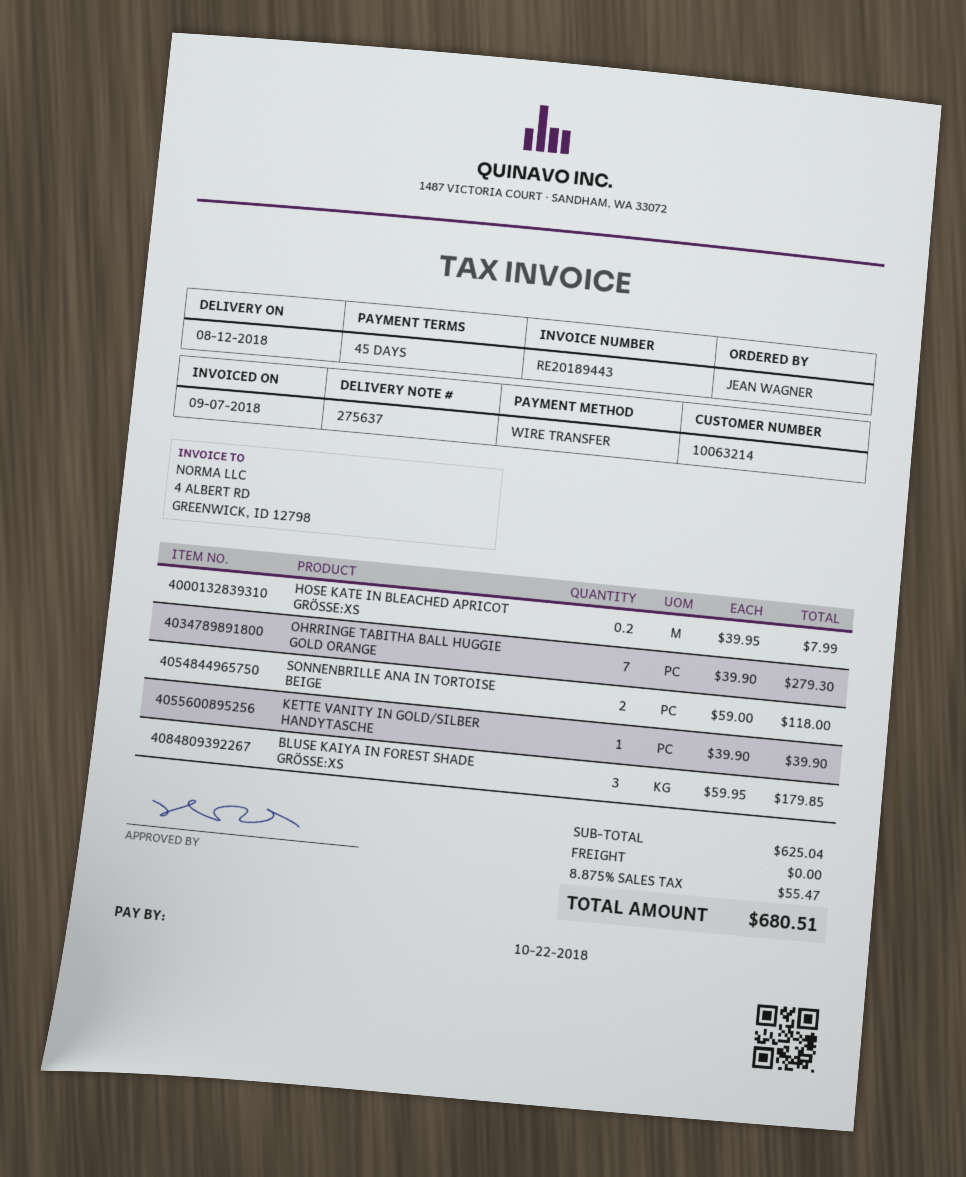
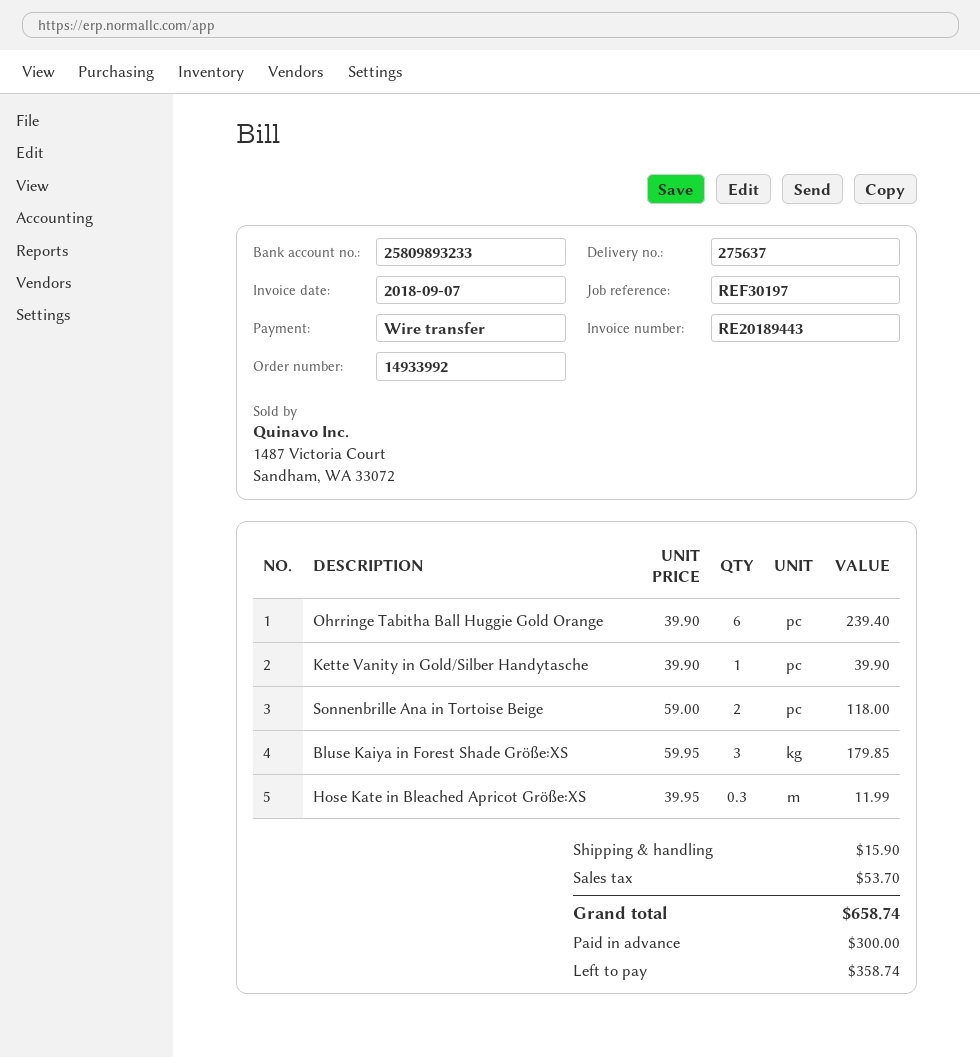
HOSE KATE IN BLEACHED APRICOT GRÖSSE:XS: 0.2 x 39.95 = 7.99 -> 0.3 x 39.95 = 11.99
OHRRINGE TABITHA BALL HUGGIE GOLD ORANGE: 7 x 39.90 = 279.30 -> 6 x 39.90 = 239.40
shipping: 0.00 -> 15.90
tax: 55.47 -> 53.70
total: 680.51 -> 658.74

